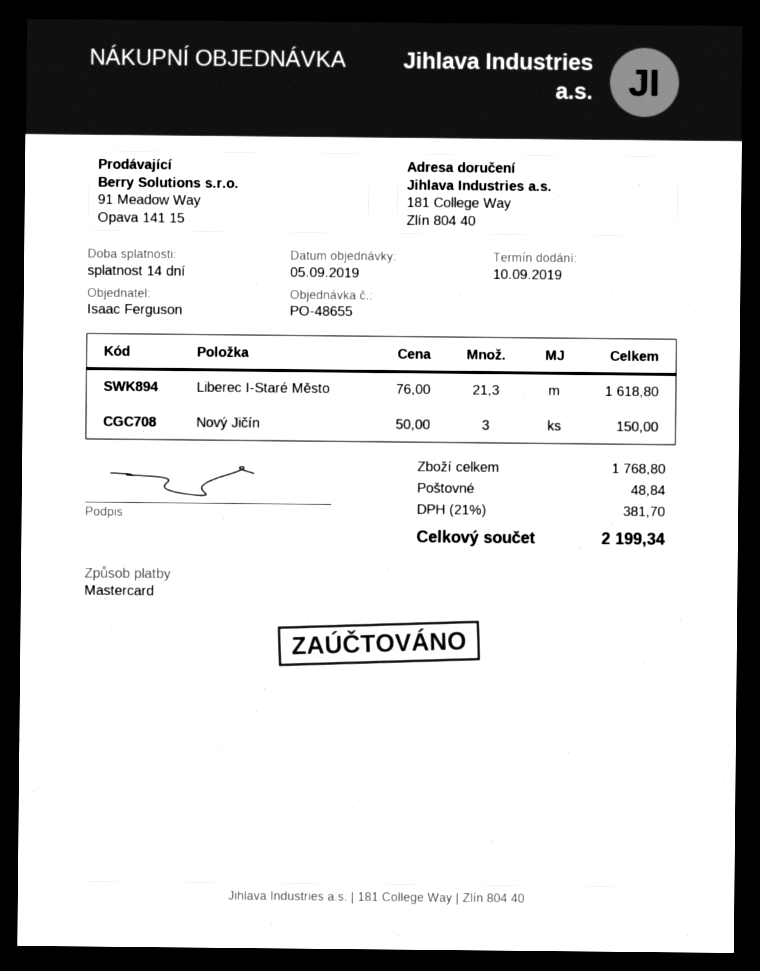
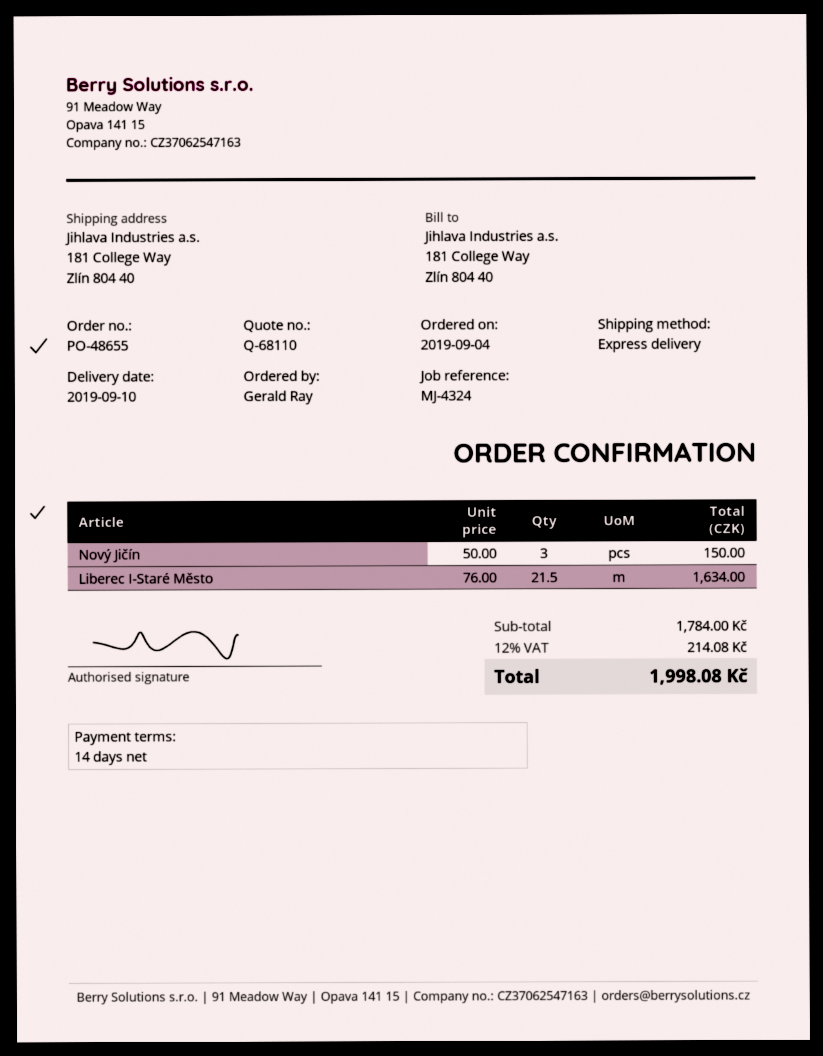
order date: 2019-09-05 -> 2019-09-04
ordered by: Isaac Ferguson -> Gerald Ray
Liberec I-Staré Město: 21.3 x 76.00 = 1618.80 -> 21.5 x 76.00 = 1634.00
subtotal: 1768.80 -> 1784.00
shipping: 48.84 -> none
tax: 21% = 381.70 -> 12% = 214.08
total: 2199.34 -> 1998.08

